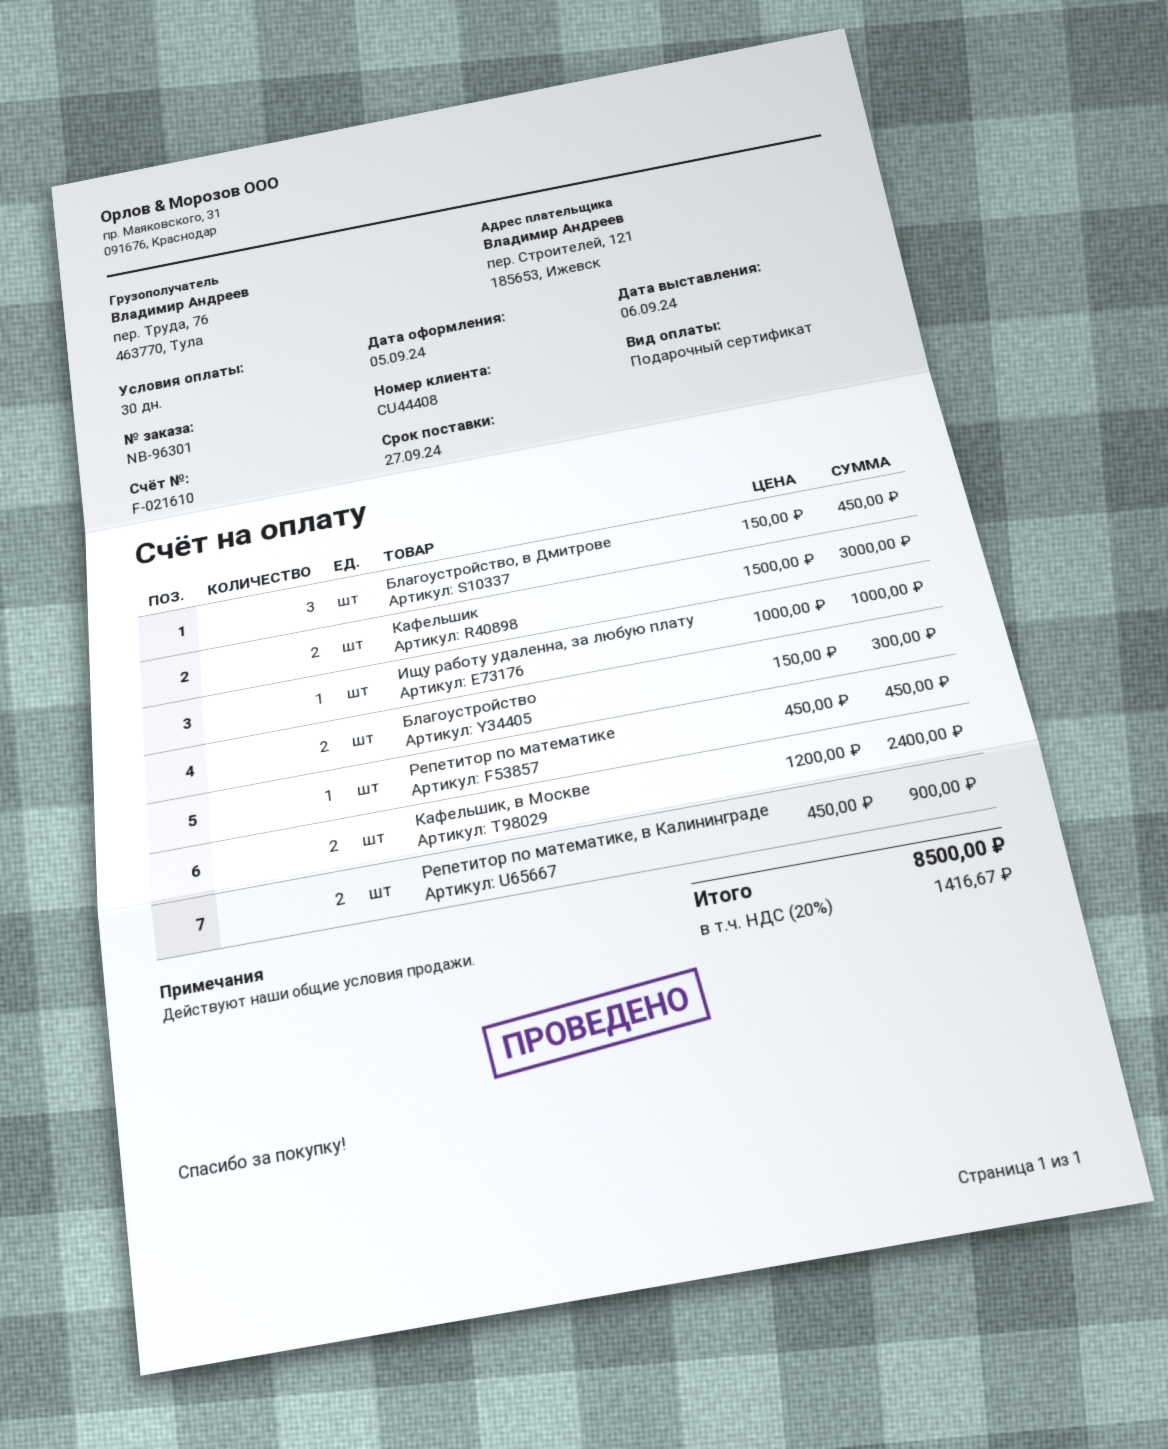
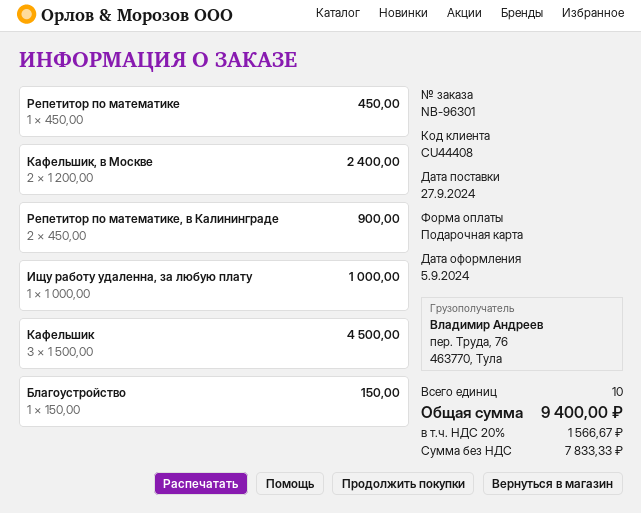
Благоустройство, в Дмитрове: 3 x 150.00 = 450.00 -> none
Кафельшик: 2 x 1500.00 = 3000.00 -> 3 x 1500.00 = 4500.00
Благоустройство: 2 x 150.00 = 300.00 -> 1 x 150.00 = 150.00
tax: 20% = 1416.67 -> 20% = 1566.67
total: 8500.00 -> 9400.00

